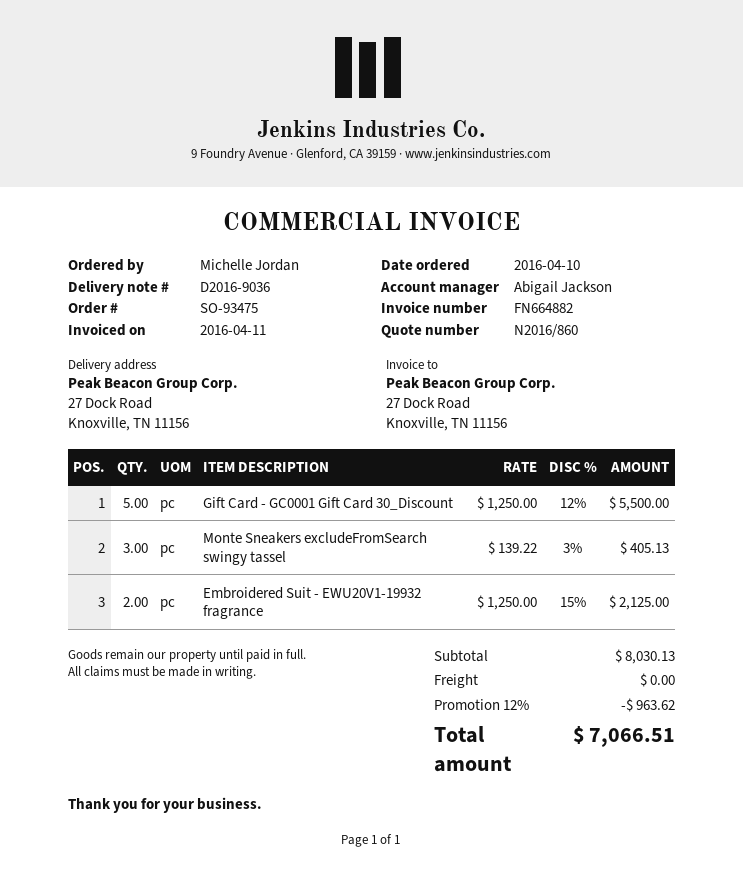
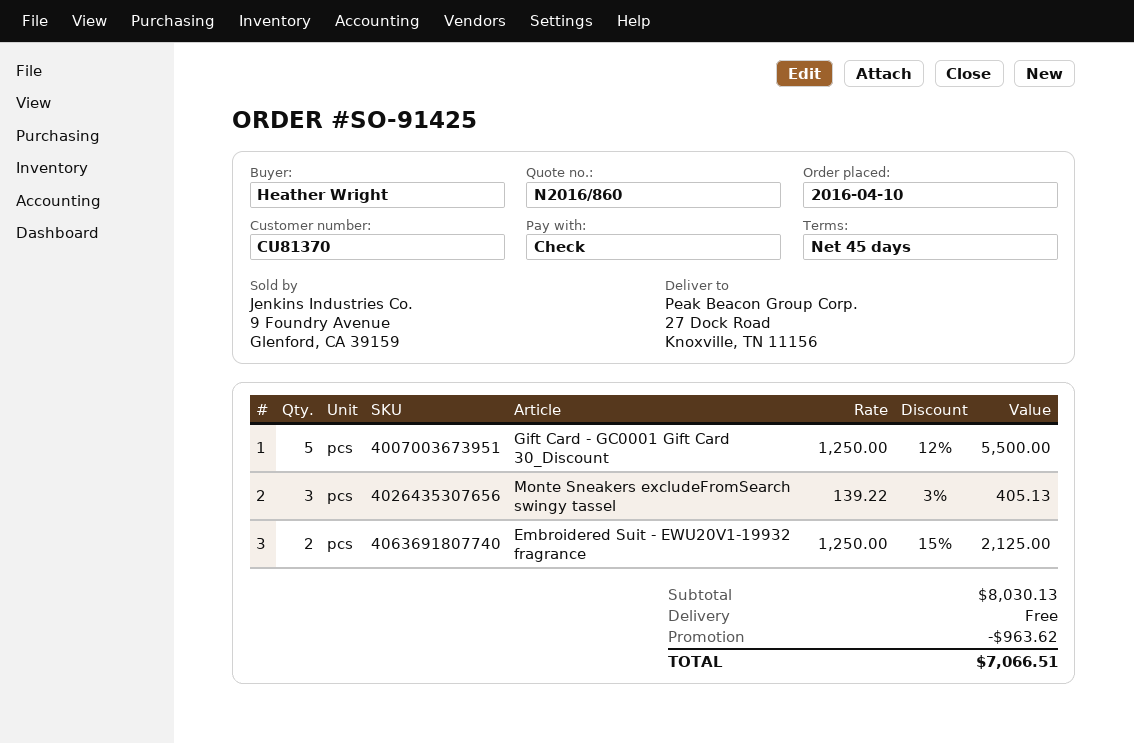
order number: SO-93475 -> SO-91425
ordered by: Michelle Jordan -> Heather Wright

